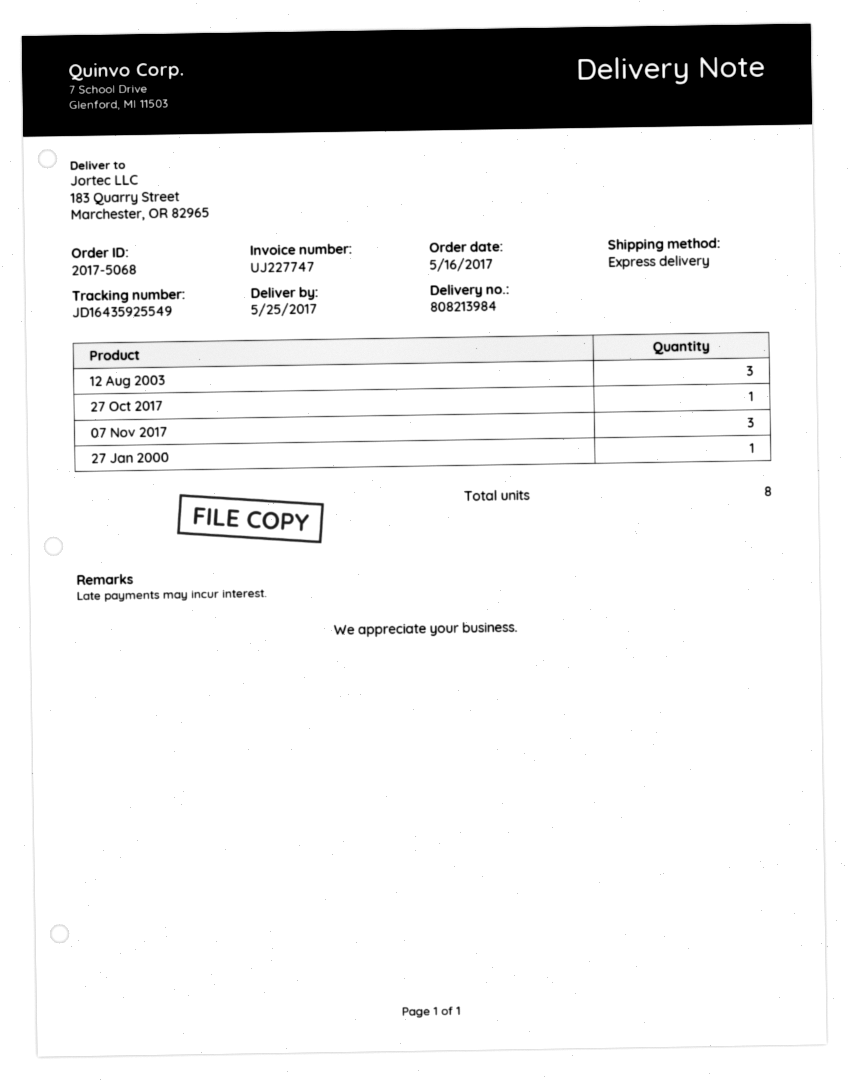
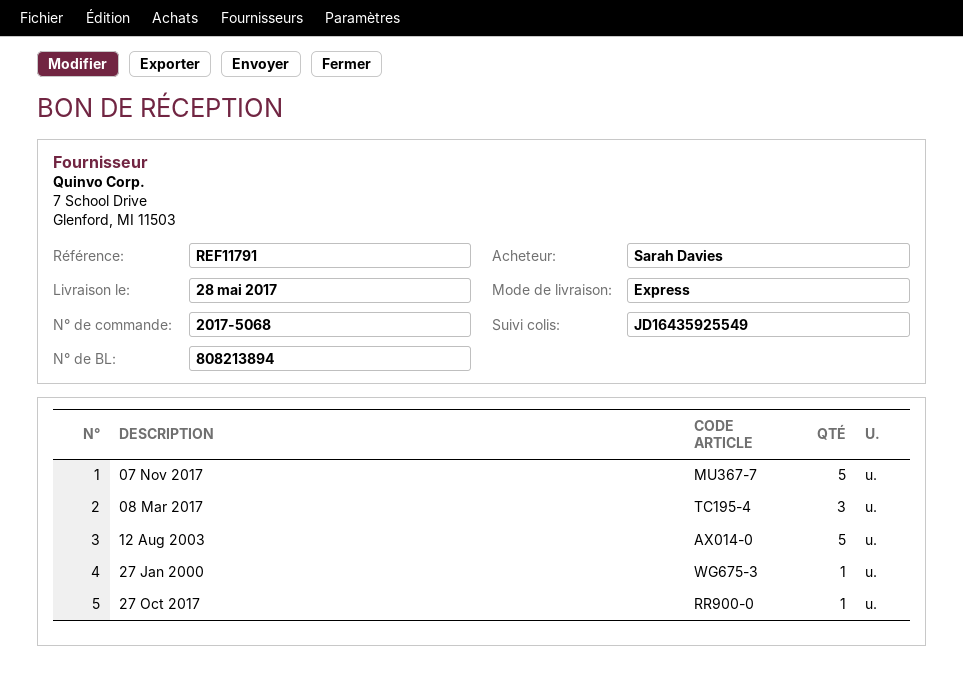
delivery note number: 808213984 -> 808213894
delivery date: 2017-05-25 -> 2017-05-28
12 Aug 2003: 3 -> 5
07 Nov 2017: 3 -> 5
08 Mar 2017: none -> 3

